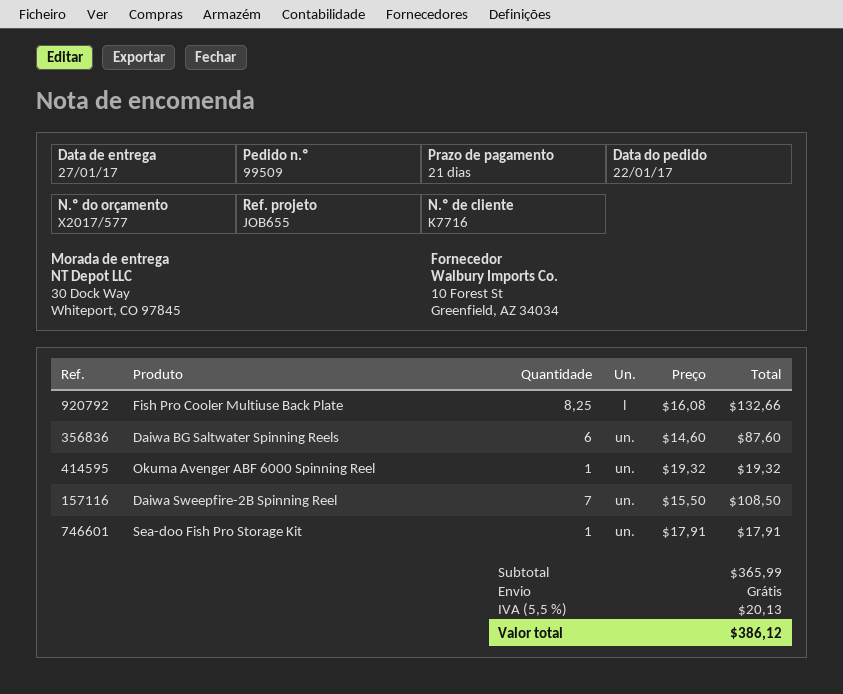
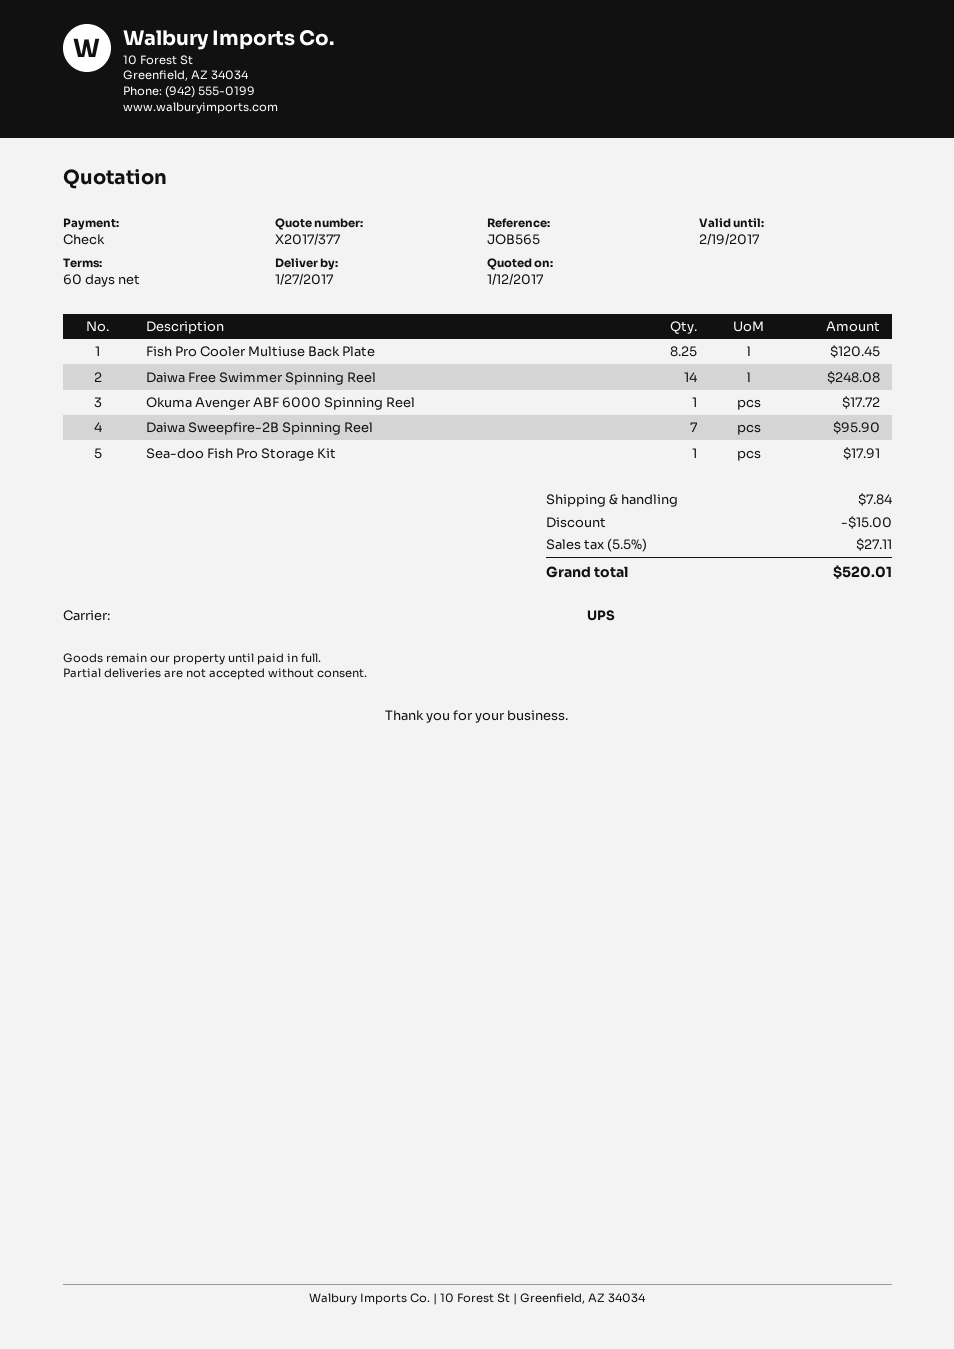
quote number: X2017/577 -> X2017/377
payment terms: 21 days -> 60 days
reference: JOB655 -> JOB565
Fish Pro Cooler Multiuse Back Plate: 8.25 for 132.66 -> 8.25 for 120.45
Daiwa BG Saltwater Spinning Reels: 6 for 87.60 -> none
Okuma Avenger ABF 6000 Spinning Reel: 1 for 19.32 -> 1 for 17.72
Daiwa Sweepfire-2B Spinning Reel: 7 for 108.50 -> 7 for 95.90
Daiwa Free Swimmer Spinning Reel: none -> 14 for 248.08
discount: none -> 15.00
shipping: 0.00 -> 7.84
tax: 5.5% = 20.13 -> 5.5% = 27.11
total: 386.12 -> 520.01

